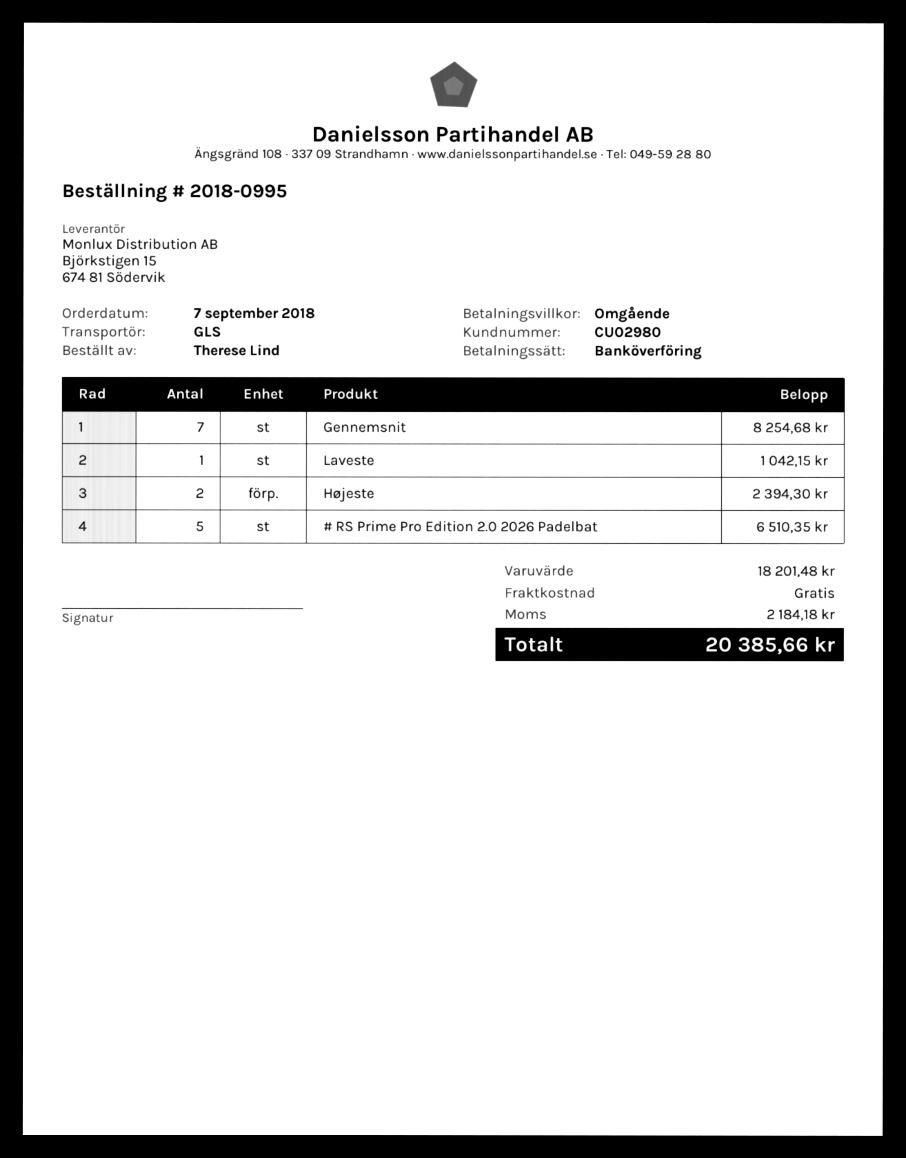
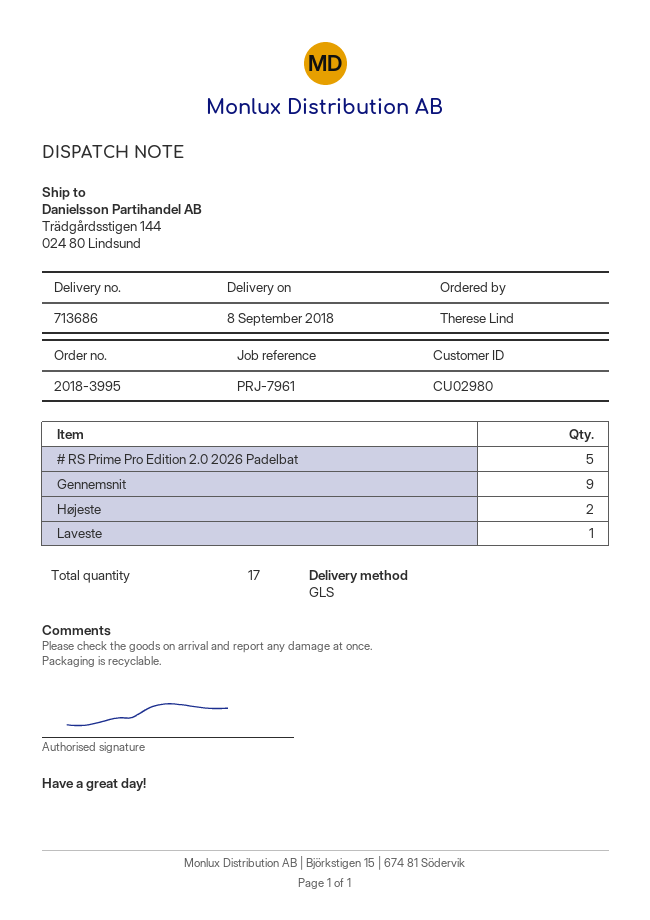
order number: 2018-0995 -> 2018-3995
Gennemsnit: 7 -> 9

